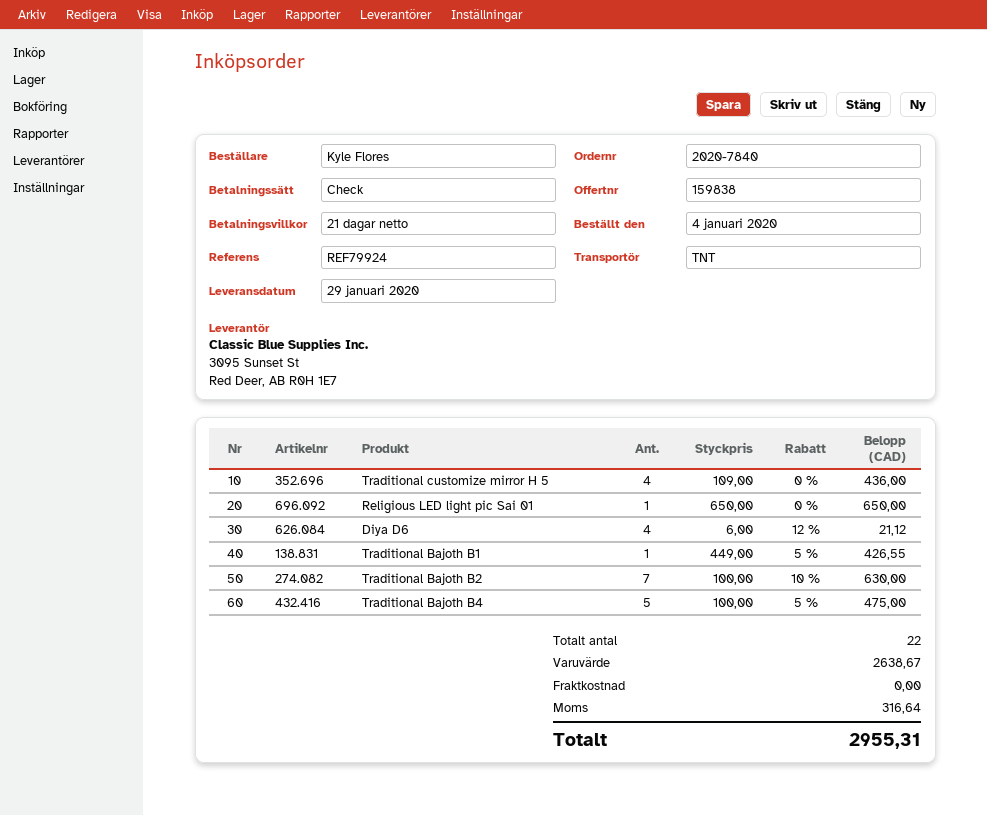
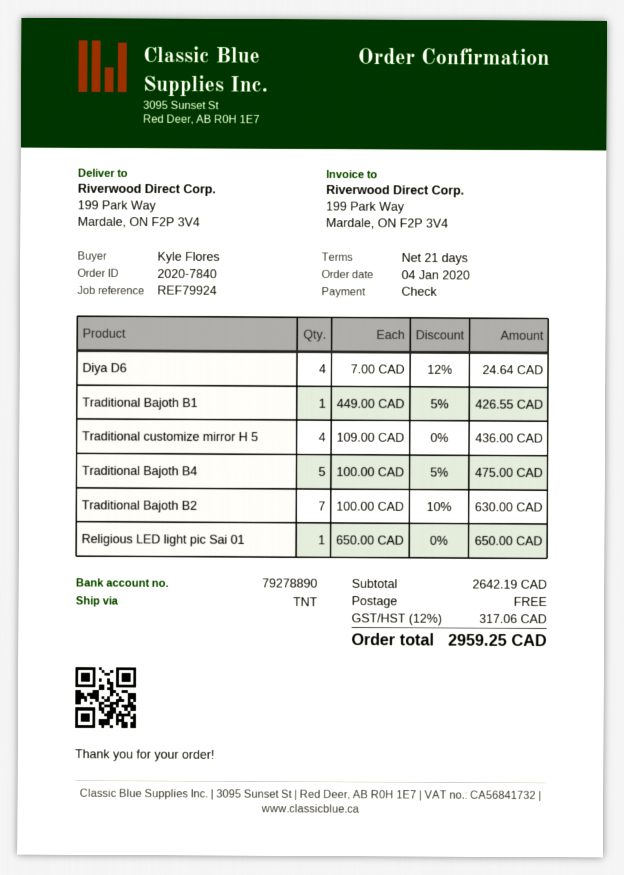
Diya D6: 4 x 6.00 - 12% = 21.12 -> 4 x 7.00 - 12% = 24.64
subtotal: 2638.67 -> 2642.19
tax: 316.64 -> 317.06
total: 2955.31 -> 2959.25

